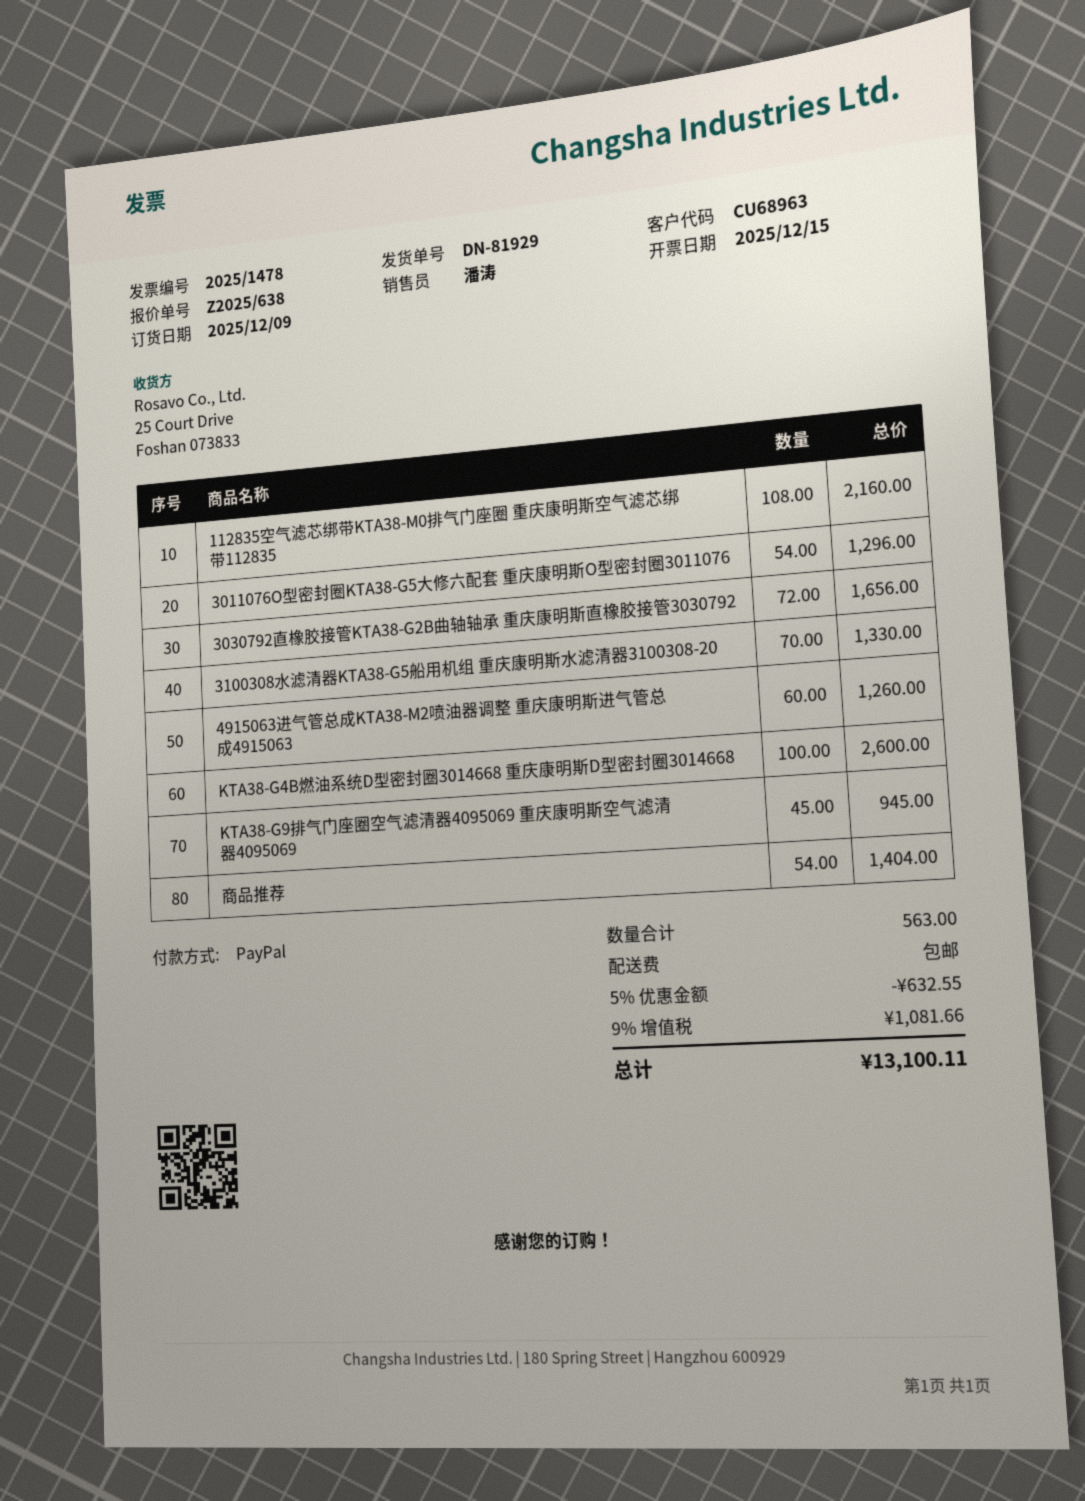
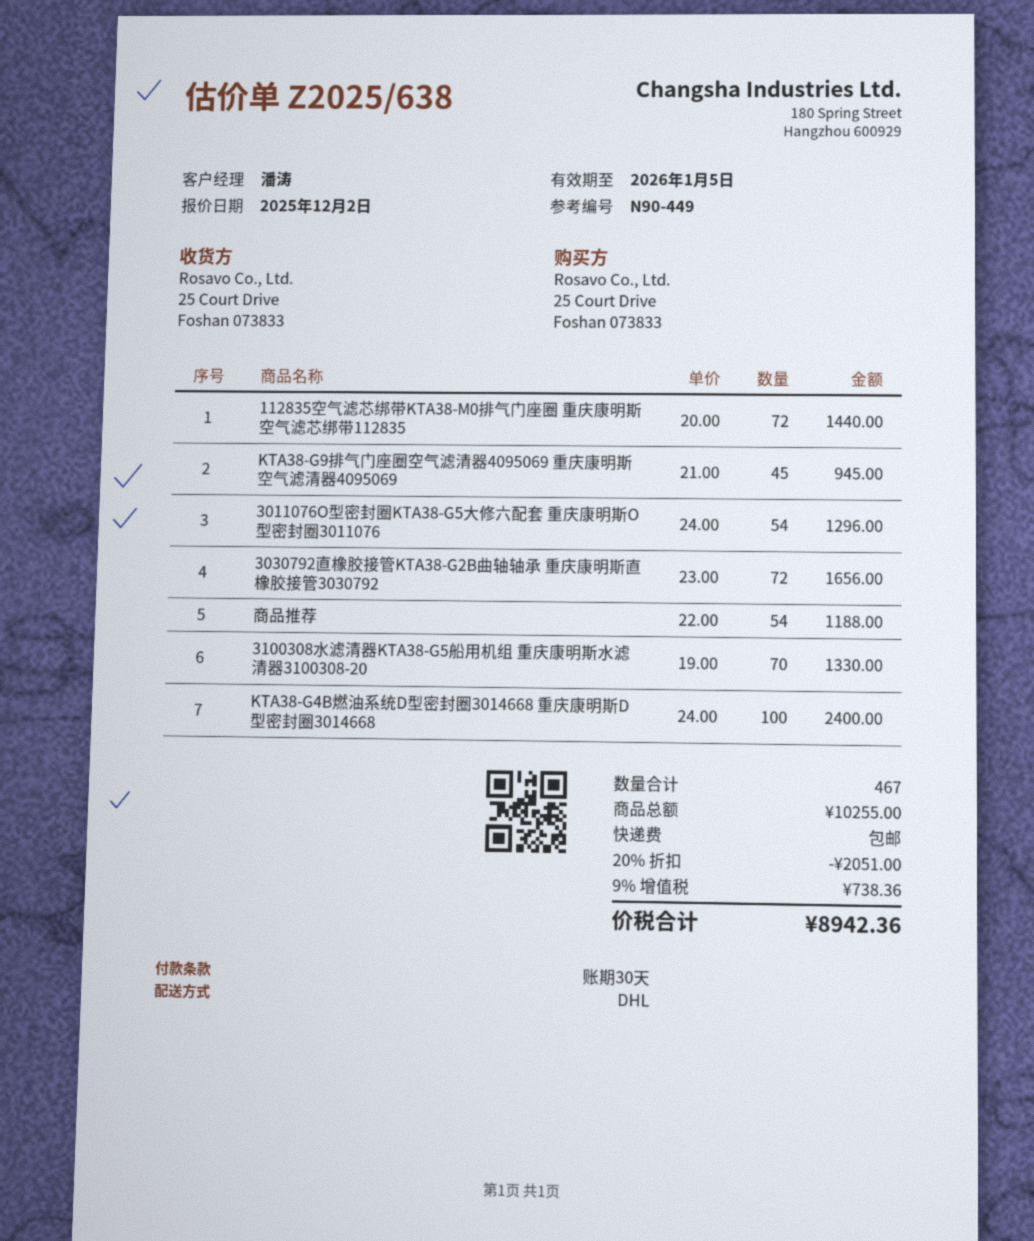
112835空气滤芯绑带KTA38-M0排气门座圈 重庆康明斯空气滤芯绑带112835: 108 for 2160.00 -> 72 for 1440.00
4915063进气管总成KTA38-M2喷油器调整 重庆康明斯进气管总成4915063: 60 for 1260.00 -> none
KTA38-G4B燃油系统D型密封圈3014668 重庆康明斯D型密封圈3014668: 100 for 2600.00 -> 100 for 2400.00
商品推荐: 54 for 1404.00 -> 54 for 1188.00
total quantity: 563 -> 467
discount: 5% = 632.55 -> 20% = 2051.00
tax: 9% = 1081.66 -> 9% = 738.36
total: 13100.11 -> 8942.36

